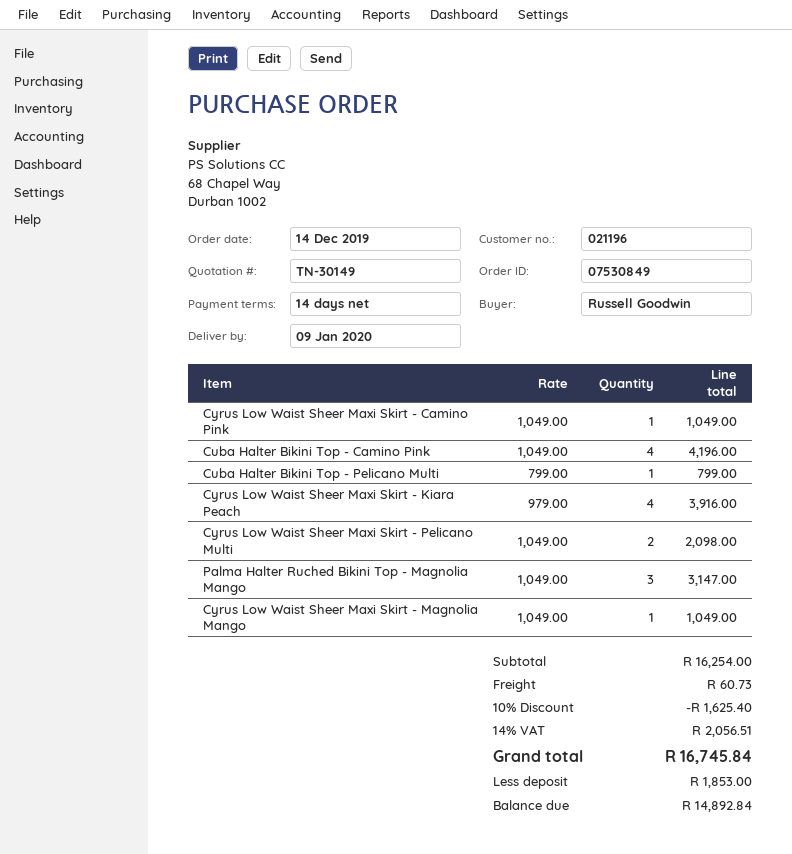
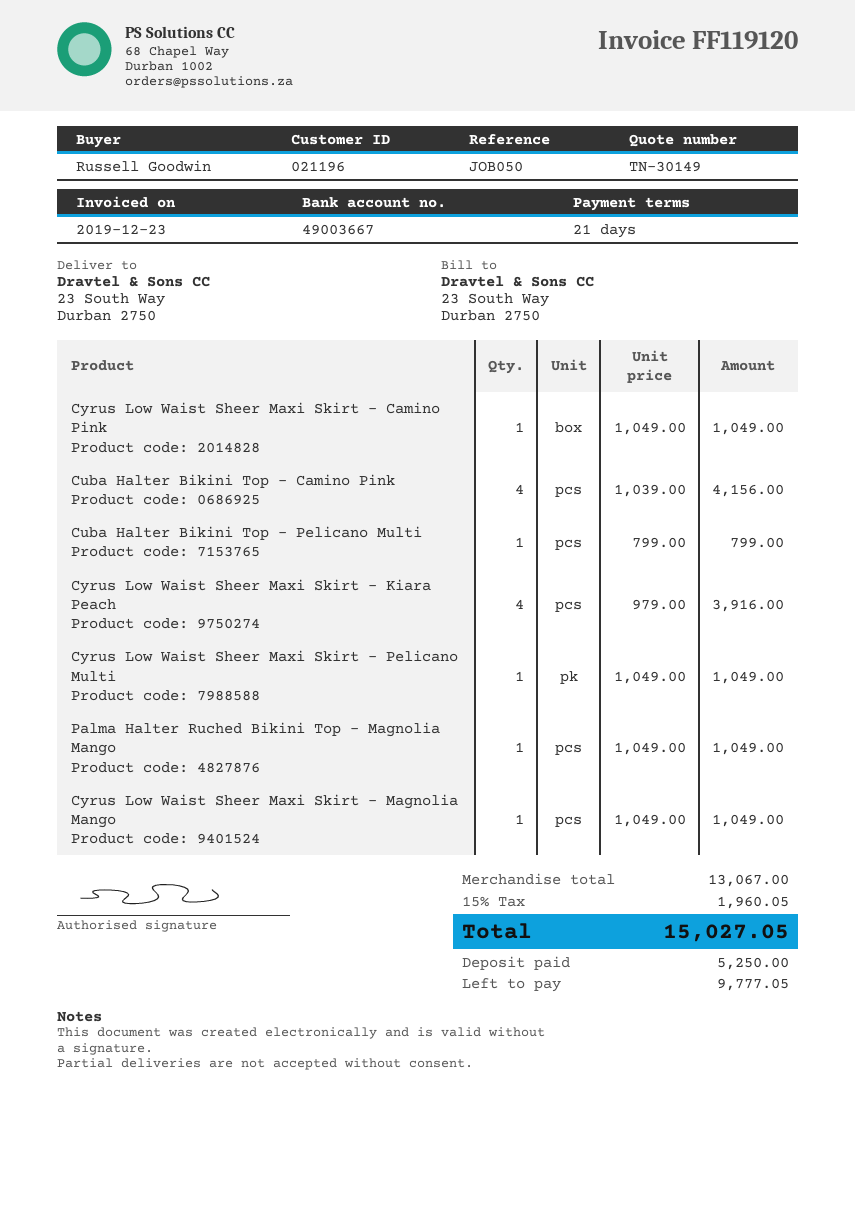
payment terms: 14 days -> 21 days
Cuba Halter Bikini Top - Camino Pink: 4 x 1049.00 = 4196.00 -> 4 x 1039.00 = 4156.00
Cyrus Low Waist Sheer Maxi Skirt - Pelicano Multi: 2 x 1049.00 = 2098.00 -> 1 x 1049.00 = 1049.00
Palma Halter Ruched Bikini Top - Magnolia Mango: 3 x 1049.00 = 3147.00 -> 1 x 1049.00 = 1049.00
subtotal: 16254.00 -> 13067.00
discount: 10% = 1625.40 -> none
shipping: 60.73 -> none
tax: 14% = 2056.51 -> 15% = 1960.05
total: 16745.84 -> 15027.05
deposit: 1853.00 -> 5250.00
balance: 14892.84 -> 9777.05

